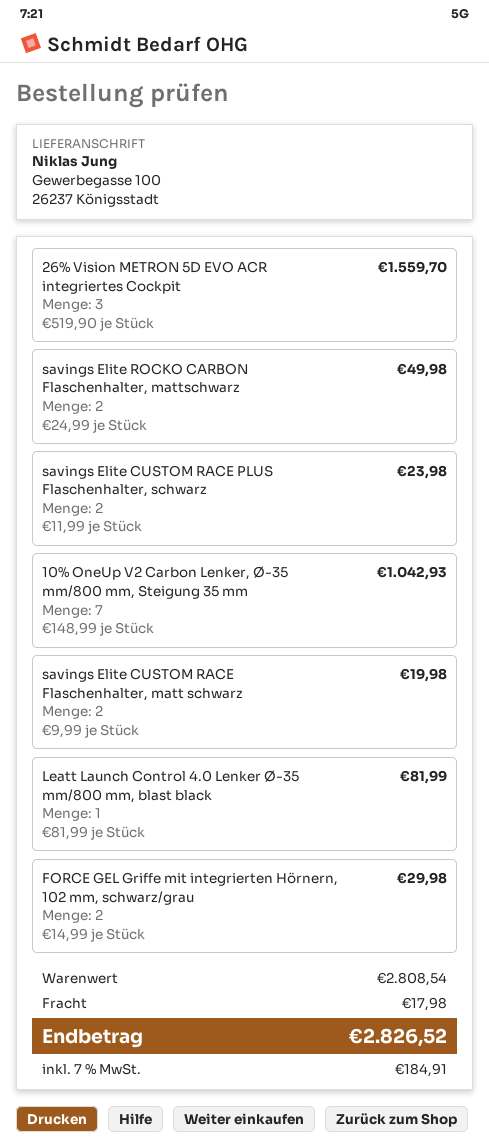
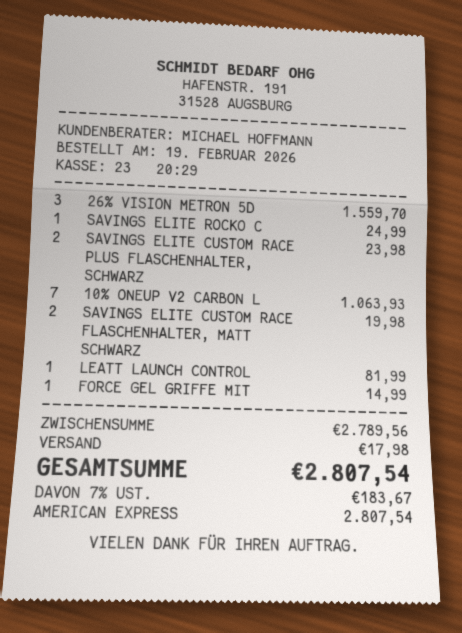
savings Elite ROCKO CARBON Flaschenhalter, mattschwarz: 2 for 49.98 -> 1 for 24.99
10% OneUp V2 Carbon Lenker, Ø-35 mm/800 mm, Steigung 35 mm: 7 for 1042.93 -> 7 for 1063.93
FORCE GEL Griffe mit integrierten Hörnern, 102 mm, schwarz/grau: 2 for 29.98 -> 1 for 14.99
subtotal: 2808.54 -> 2789.56
tax: 7% = 184.91 -> 7% = 183.67
total: 2826.52 -> 2807.54

